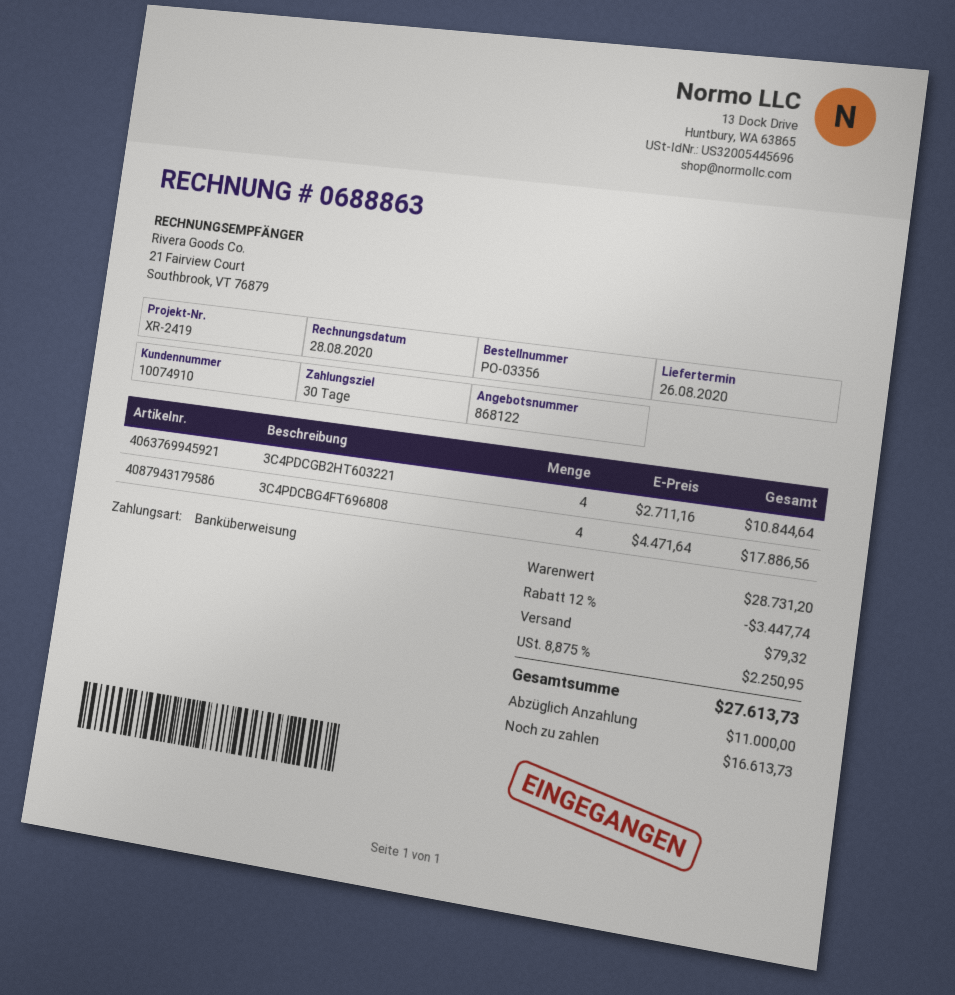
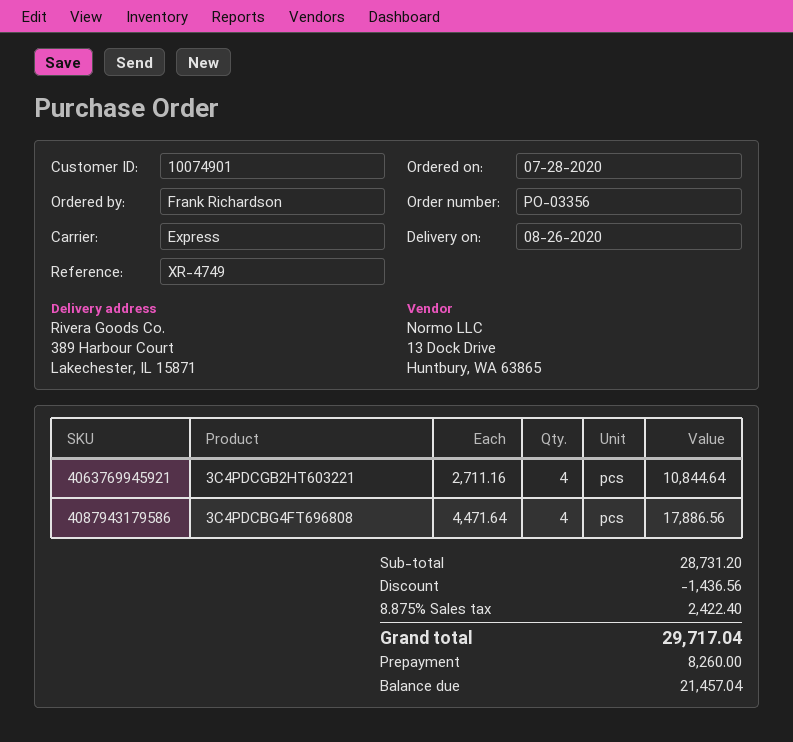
customer number: 10074910 -> 10074901
reference: XR-2419 -> XR-4749
discount: 3447.74 -> 1436.56
shipping: 79.32 -> none
tax: 8.875% = 2250.95 -> 8.875% = 2422.40
total: 27613.73 -> 29717.04
deposit: 11000.00 -> 8260.00
balance: 16613.73 -> 21457.04

